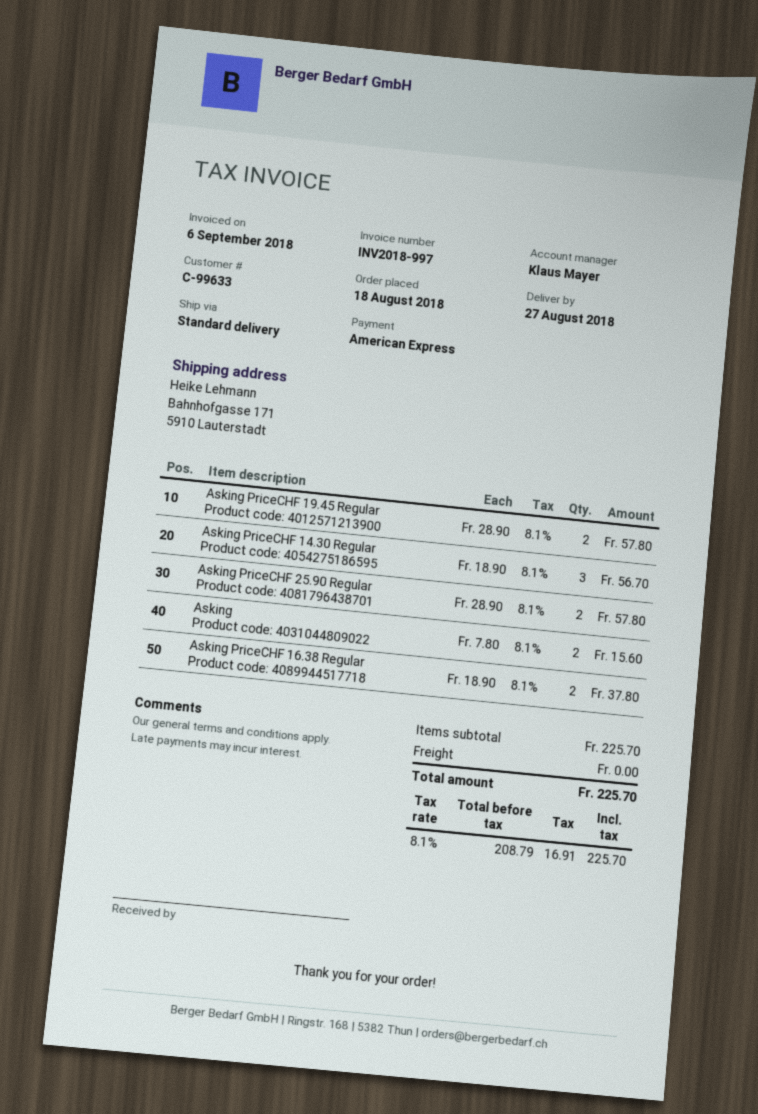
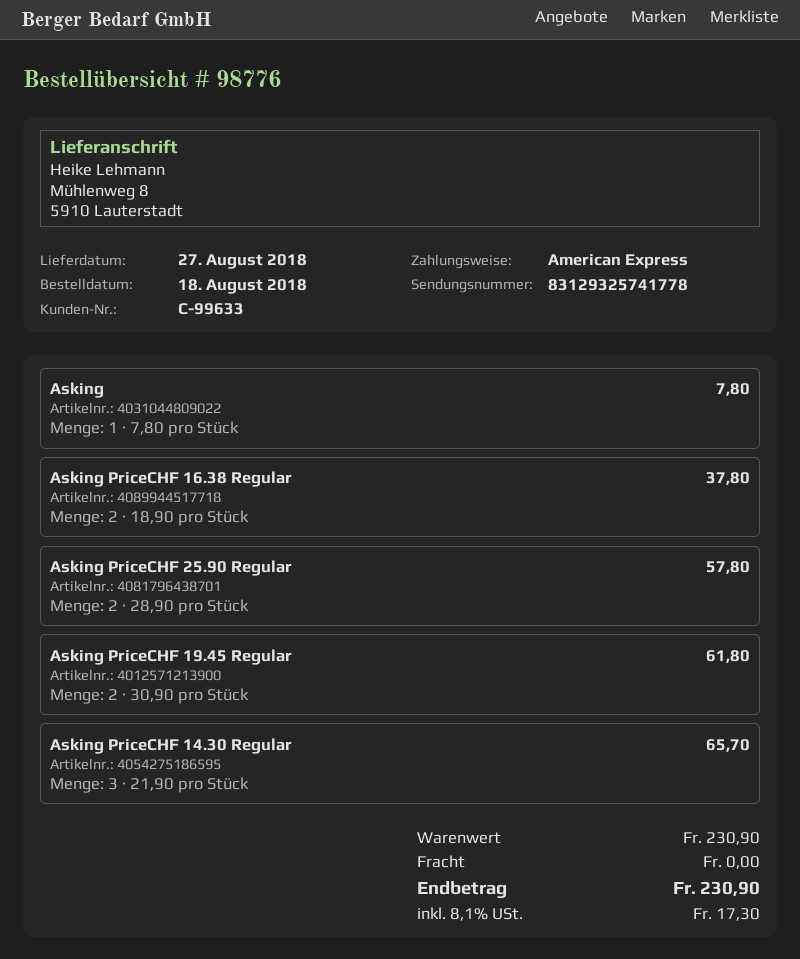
ship to: Bahnhofgasse 171, 5910 Lauterstadt -> Mühlenweg 8, 5910 Lauterstadt
Asking PriceCHF 19.45 Regular: 2 x 28.90 = 57.80 -> 2 x 30.90 = 61.80
Asking PriceCHF 14.30 Regular: 3 x 18.90 = 56.70 -> 3 x 21.90 = 65.70
Asking: 2 x 7.80 = 15.60 -> 1 x 7.80 = 7.80
subtotal: 225.70 -> 230.90
tax: 8.1% = 16.91 -> 8.1% = 17.30
total: 225.70 -> 230.90

